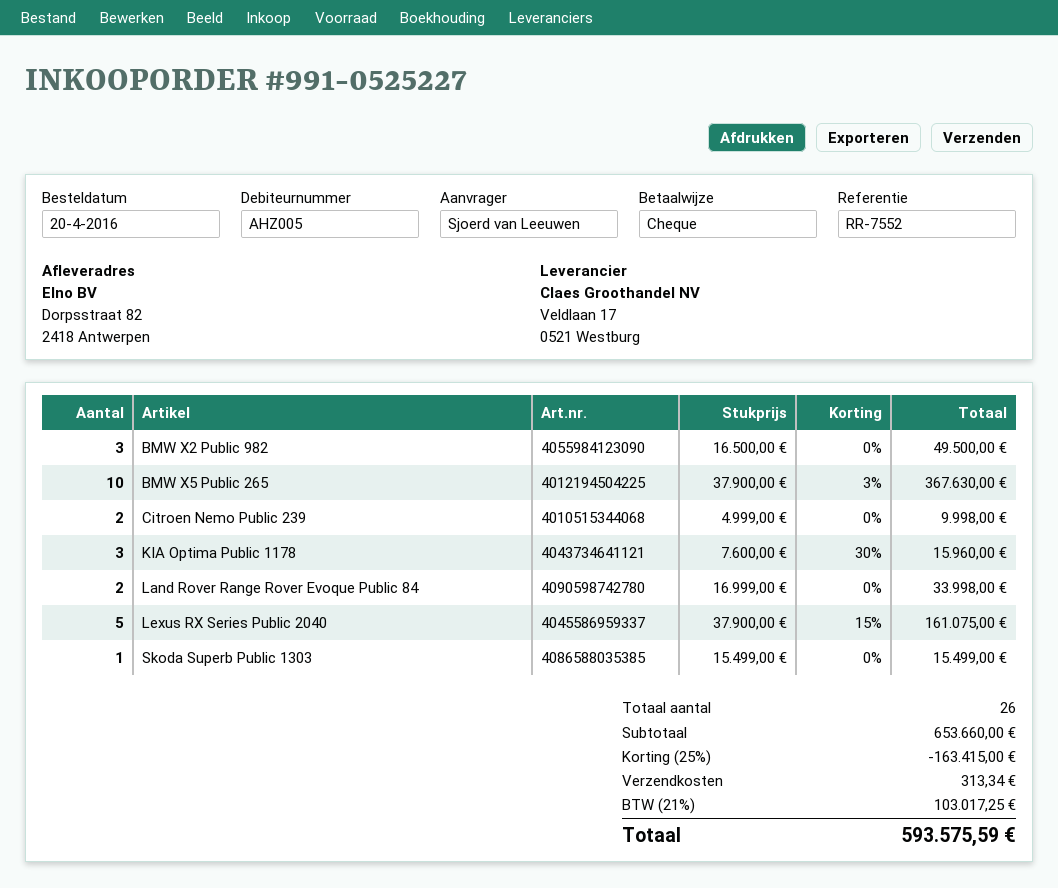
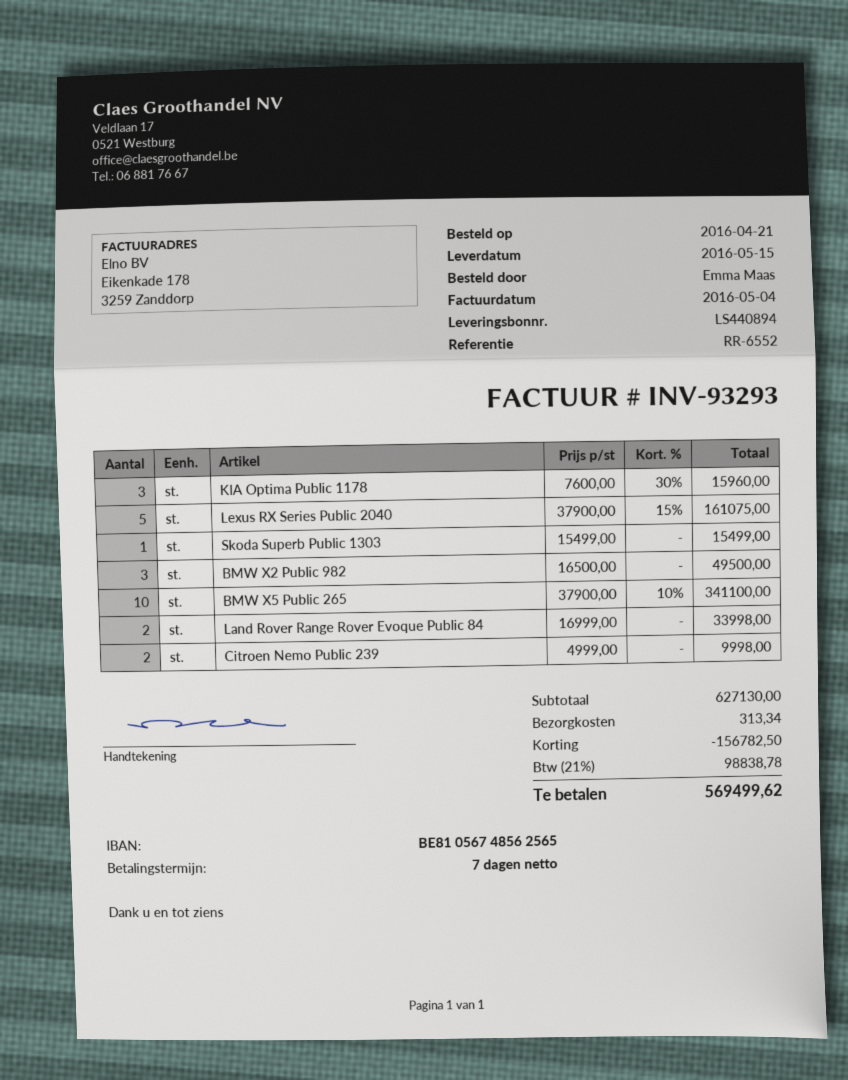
order date: 2016-04-20 -> 2016-04-21
reference: RR-7552 -> RR-6552
ordered by: Sjoerd van Leeuwen -> Emma Maas
BMW X5 Public 265: 10 x 37900.00 - 3% = 367630.00 -> 10 x 37900.00 - 10% = 341100.00
subtotal: 653660.00 -> 627130.00
discount: 163415.00 -> 156782.50
tax: 21% = 103017.25 -> 21% = 98838.78
total: 593575.59 -> 569499.62

